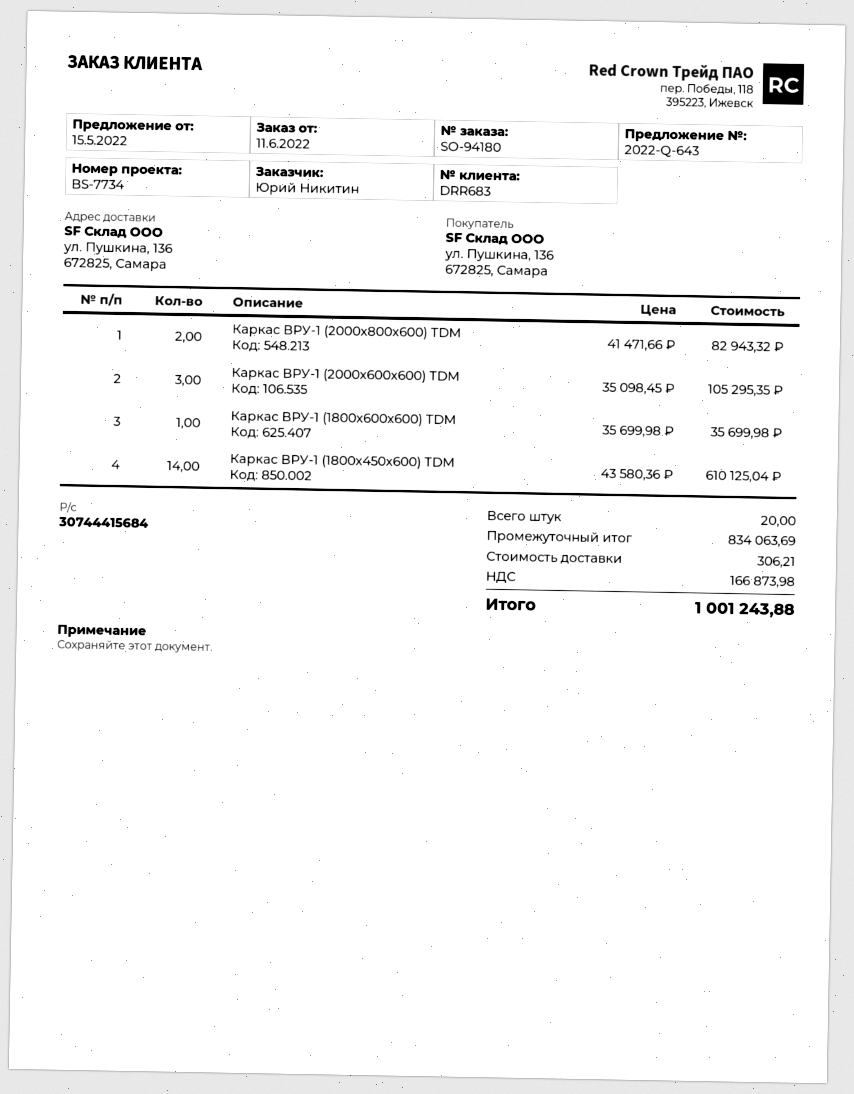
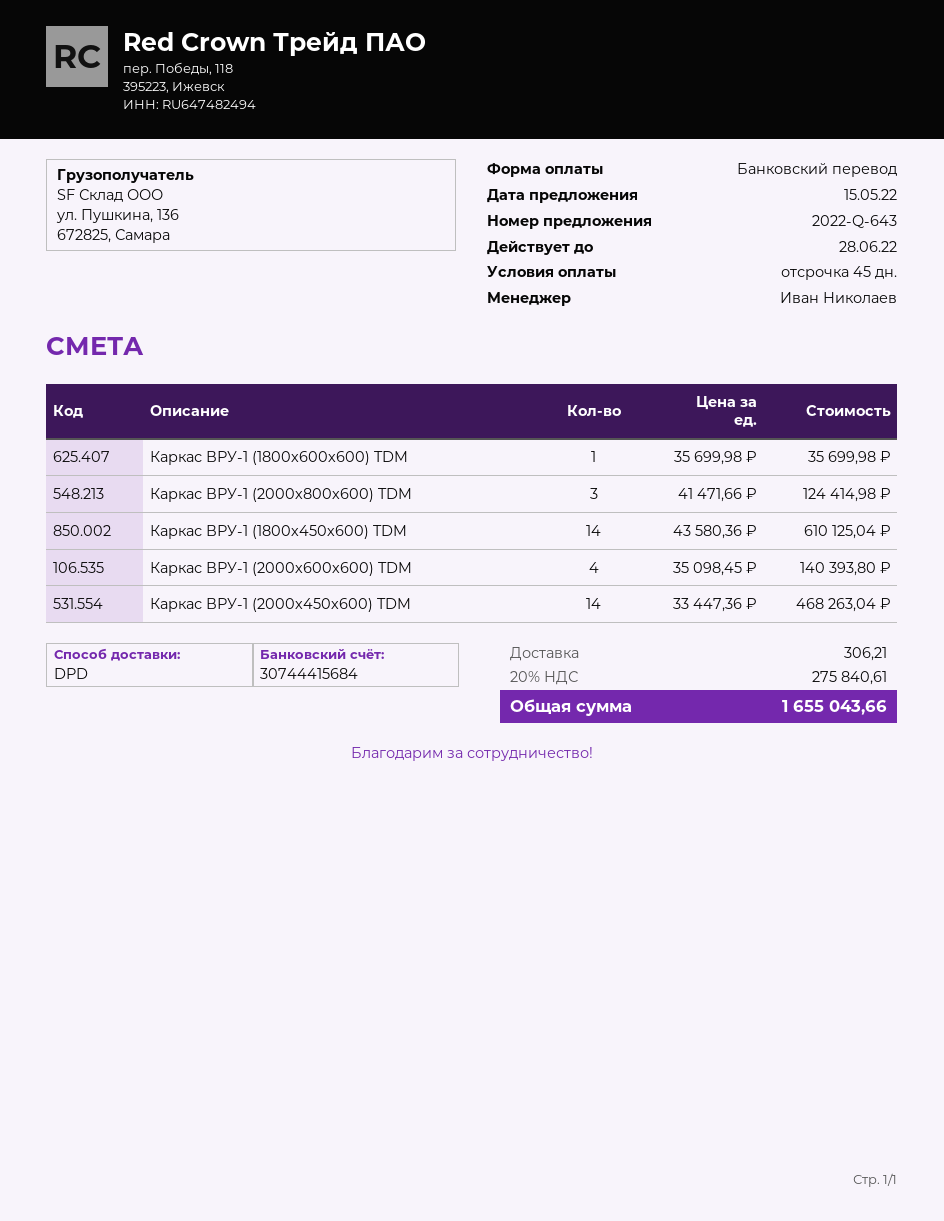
Каркас ВРУ-1 (2000х800х600) TDM: 2 x 41471.66 = 82943.32 -> 3 x 41471.66 = 124414.98
Каркас ВРУ-1 (2000х600х600) TDM: 3 x 35098.45 = 105295.35 -> 4 x 35098.45 = 140393.80
Каркас ВРУ-1 (2000х450х600) TDM: none -> 14 x 33447.36 = 468263.04
tax: 166873.98 -> 275840.61
total: 1001243.88 -> 1655043.66

